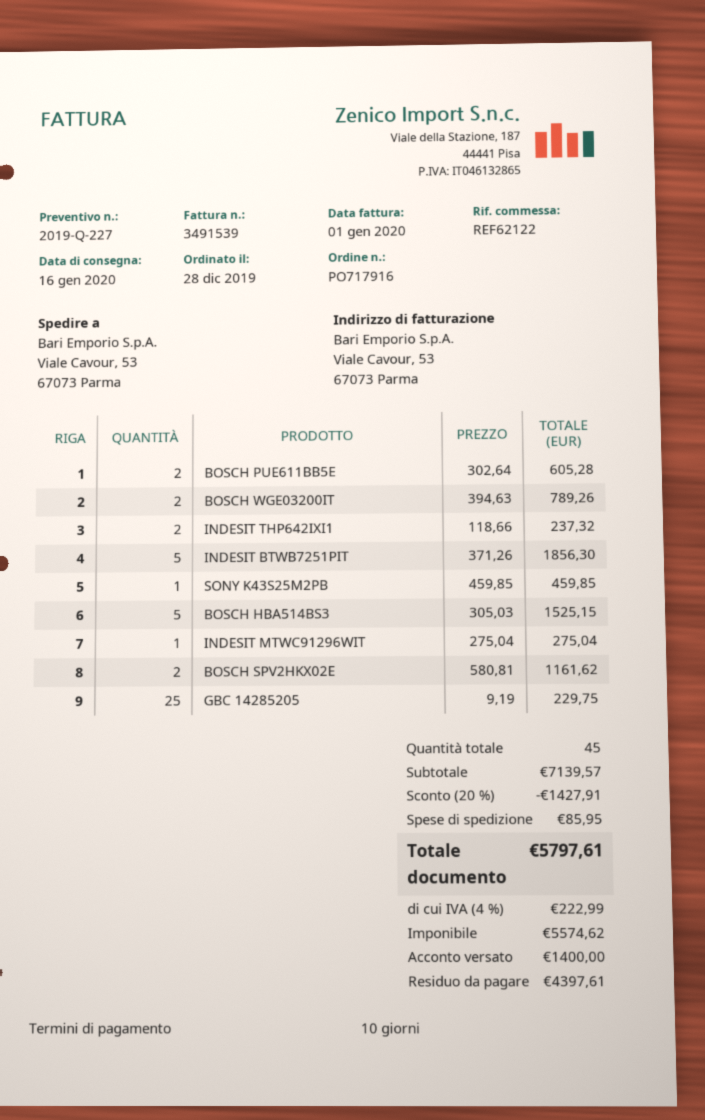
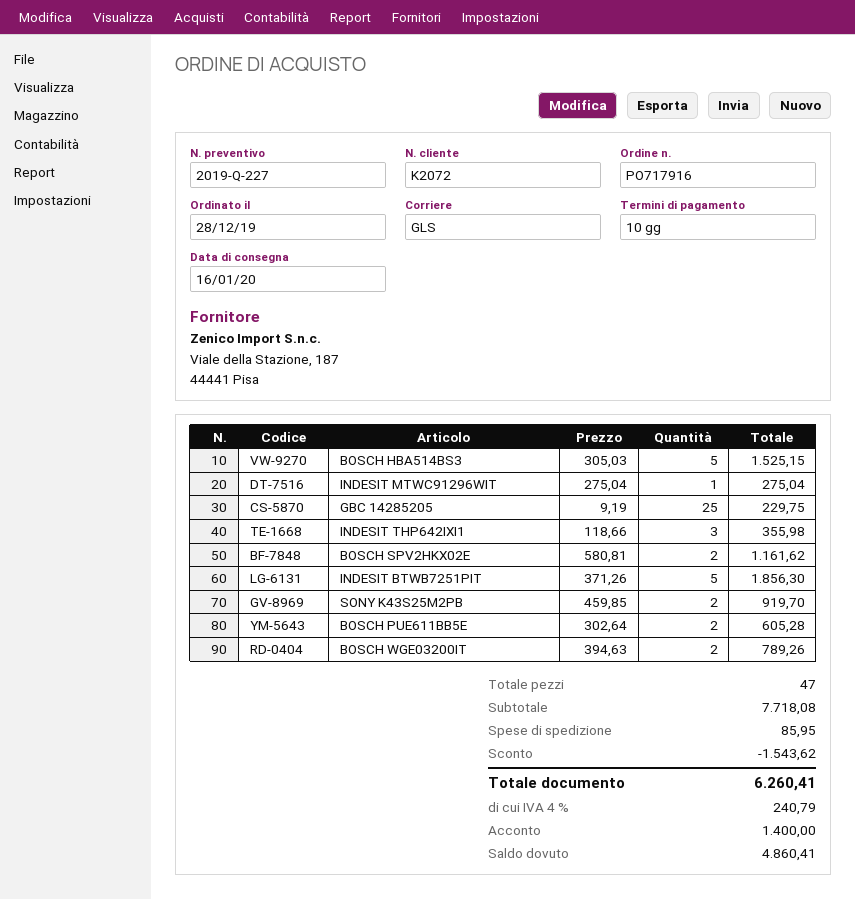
INDESIT THP642IXI1: 2 x 118.66 = 237.32 -> 3 x 118.66 = 355.98
SONY K43S25M2PB: 1 x 459.85 = 459.85 -> 2 x 459.85 = 919.70
total quantity: 45 -> 47
subtotal: 7139.57 -> 7718.08
discount: 1427.91 -> 1543.62
tax: 4% = 222.99 -> 4% = 240.79
total: 5797.61 -> 6260.41
balance: 4397.61 -> 4860.41

